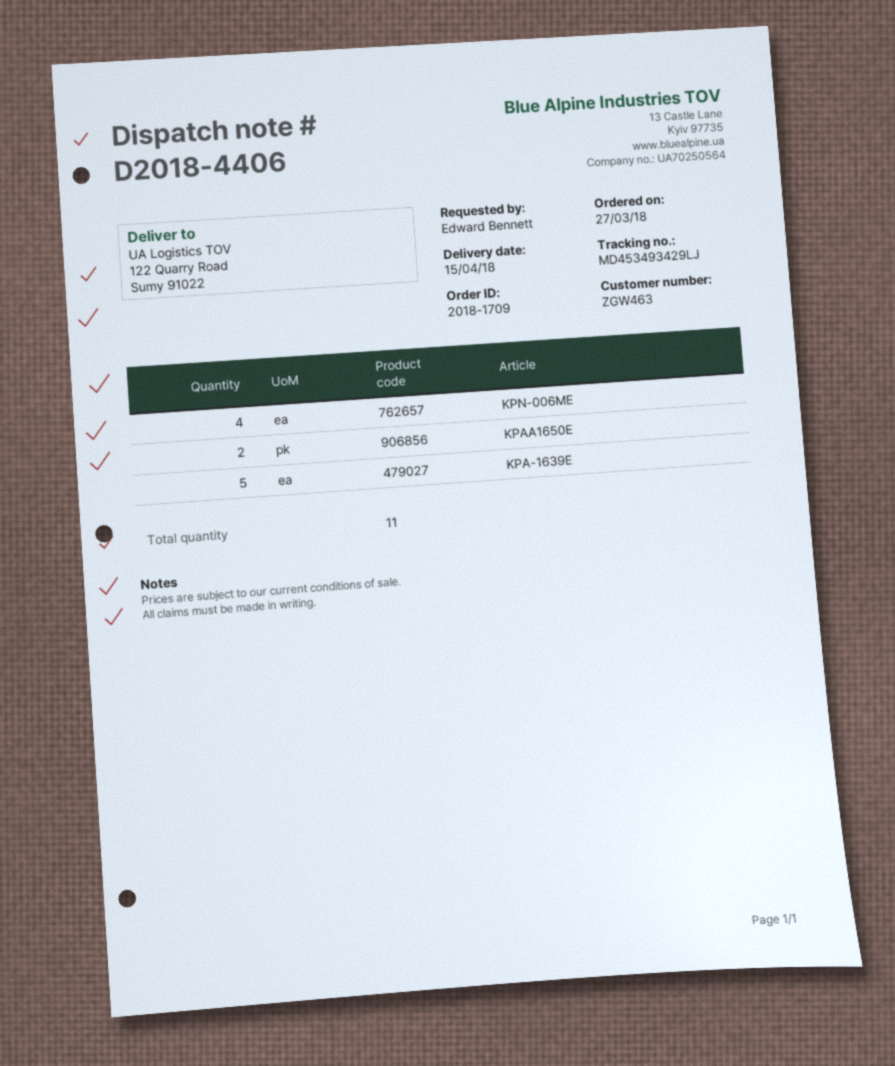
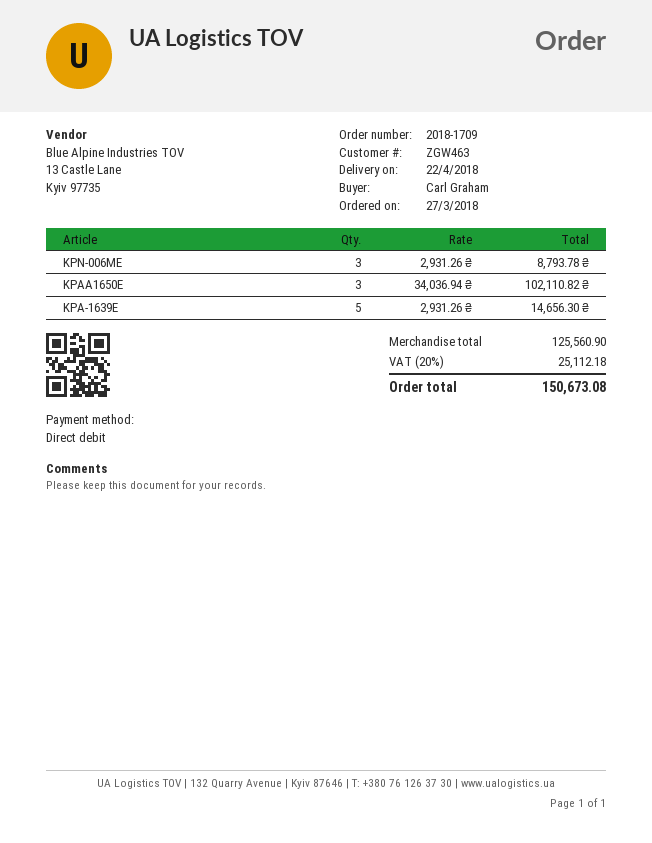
delivery date: 2018-04-15 -> 2018-04-22
ordered by: Edward Bennett -> Carl Graham
KPN-006ME: 4 -> 3
KPAA1650E: 2 -> 3

